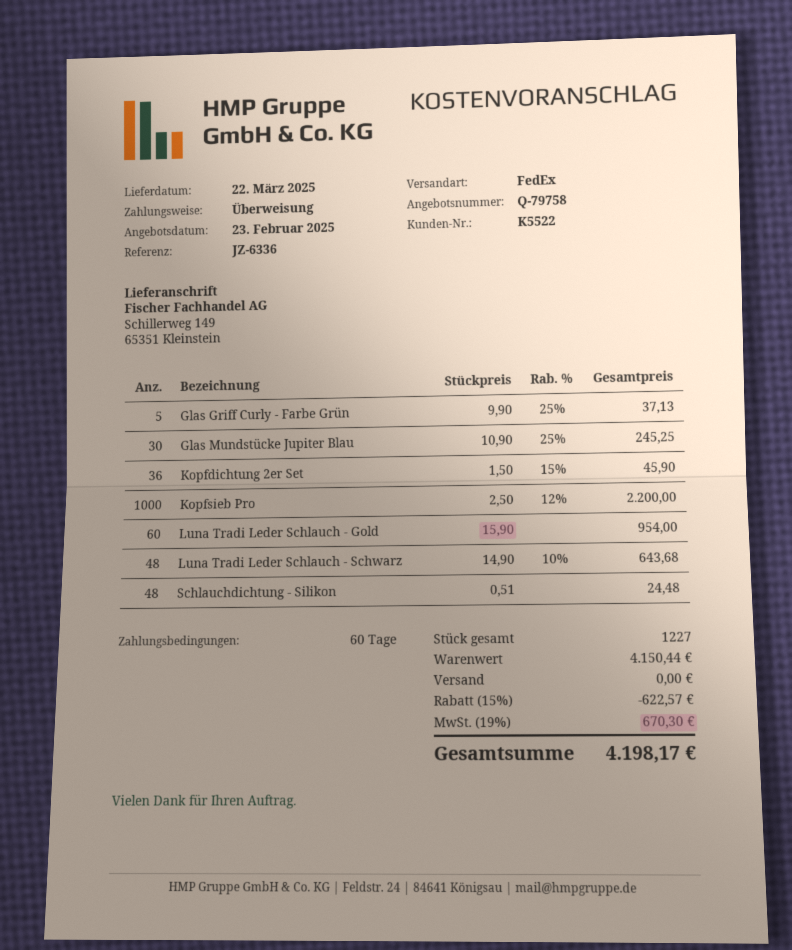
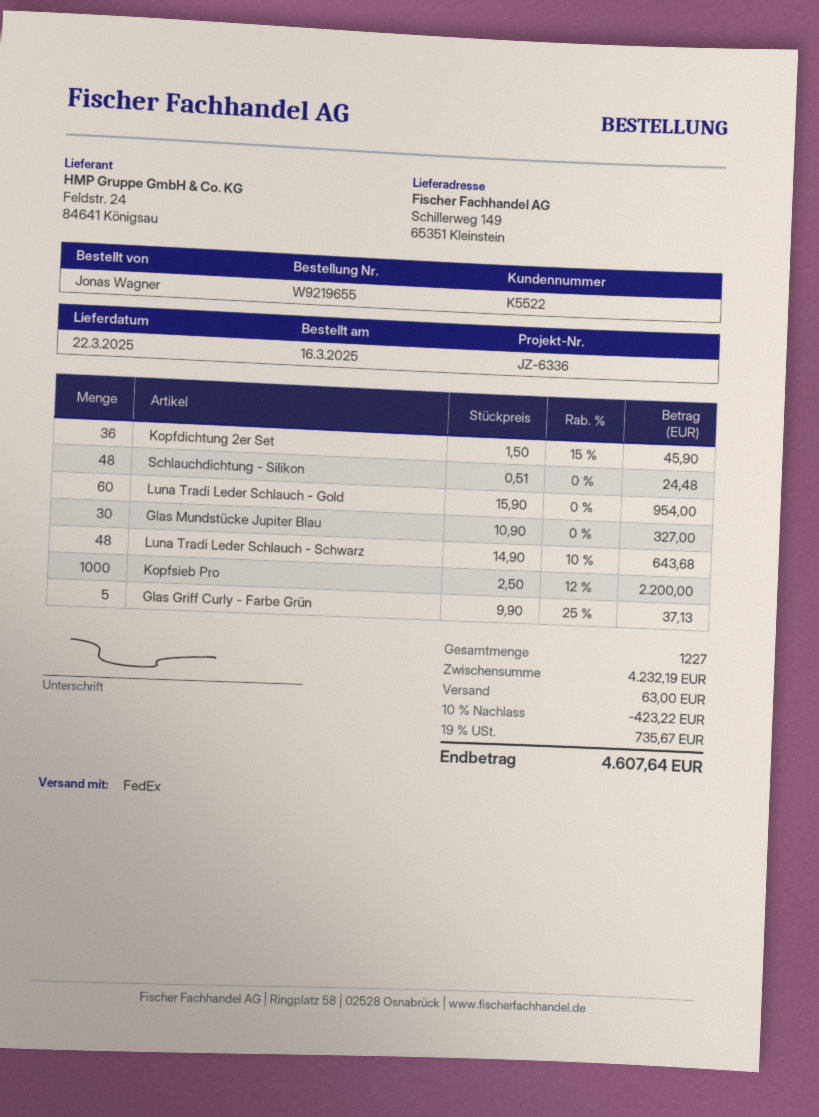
Glas Mundstücke Jupiter Blau: 30 x 10.90 - 25% = 245.25 -> 30 x 10.90 = 327.00
subtotal: 4150.44 -> 4232.19
discount: 15% = 622.57 -> 10% = 423.22
shipping: 0.00 -> 63.00
tax: 19% = 670.30 -> 19% = 735.67
total: 4198.17 -> 4607.64

